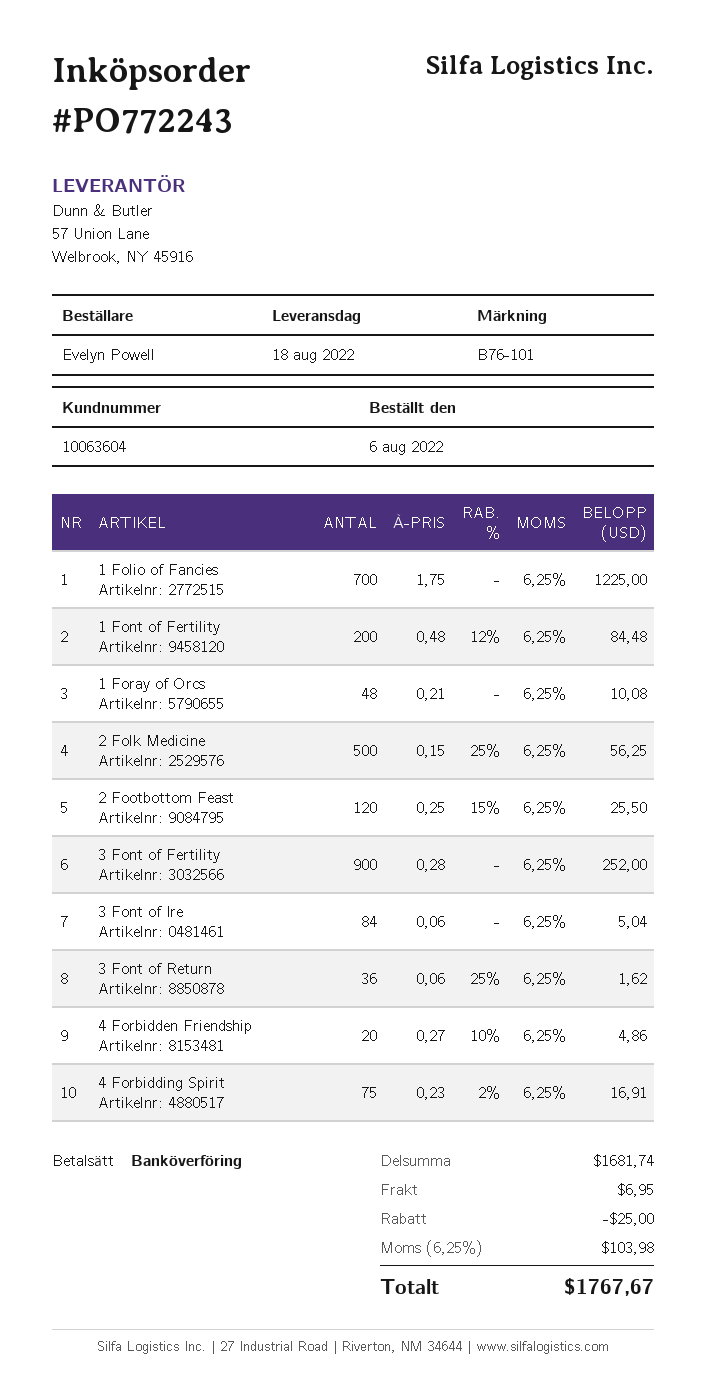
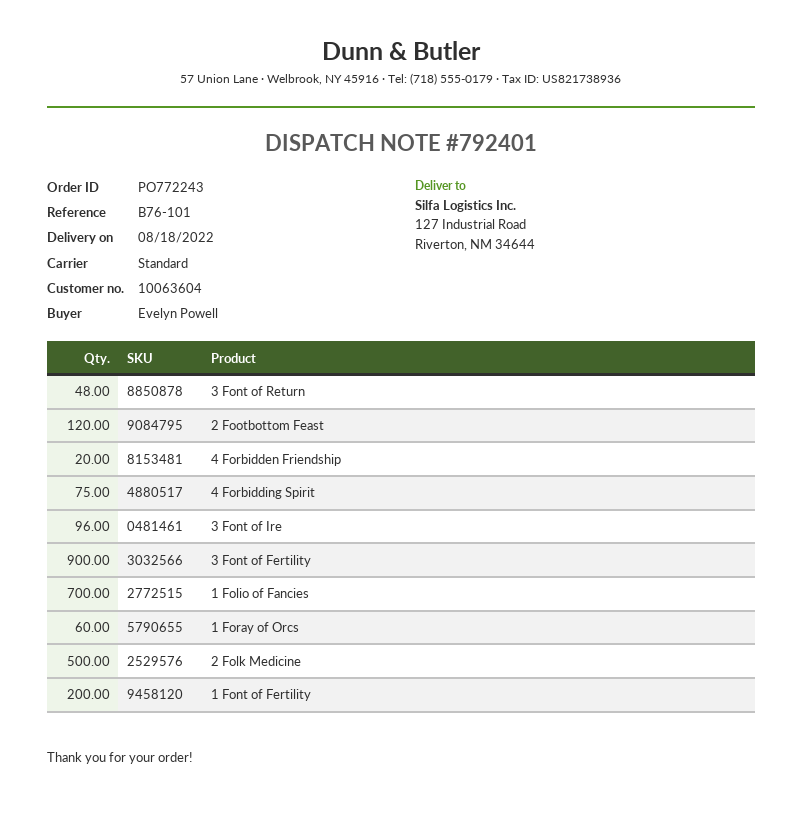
1 Foray of Orcs: 48 -> 60
3 Font of Ire: 84 -> 96
3 Font of Return: 36 -> 48

